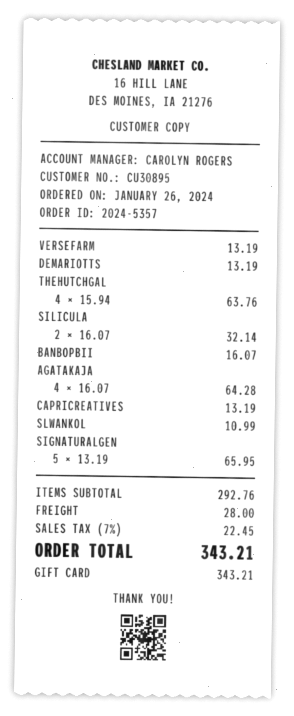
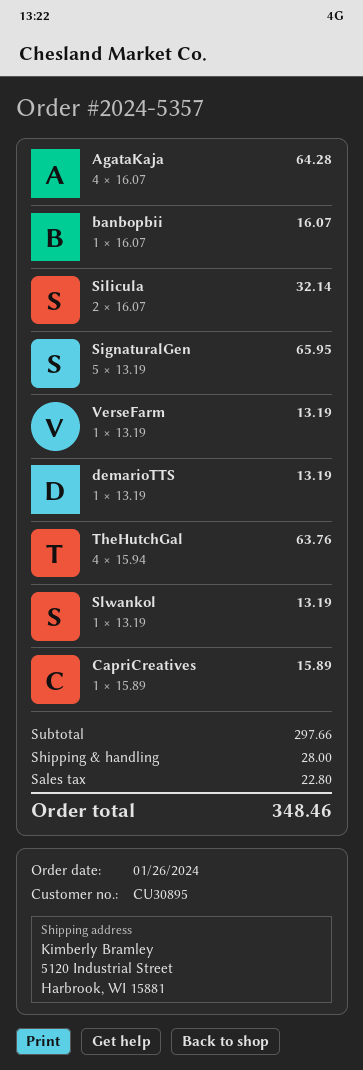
CAPRICREATIVES: 1 x 13.19 = 13.19 -> 1 x 15.89 = 15.89
SLWANKOL: 1 x 10.99 = 10.99 -> 1 x 13.19 = 13.19
subtotal: 292.76 -> 297.66
tax: 22.45 -> 22.80
total: 343.21 -> 348.46

